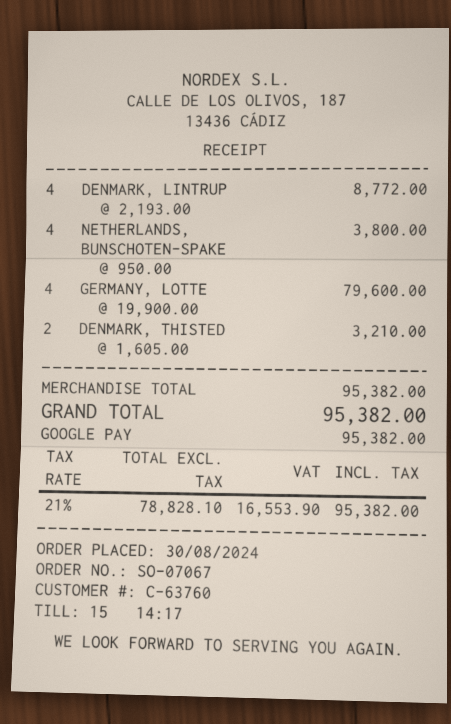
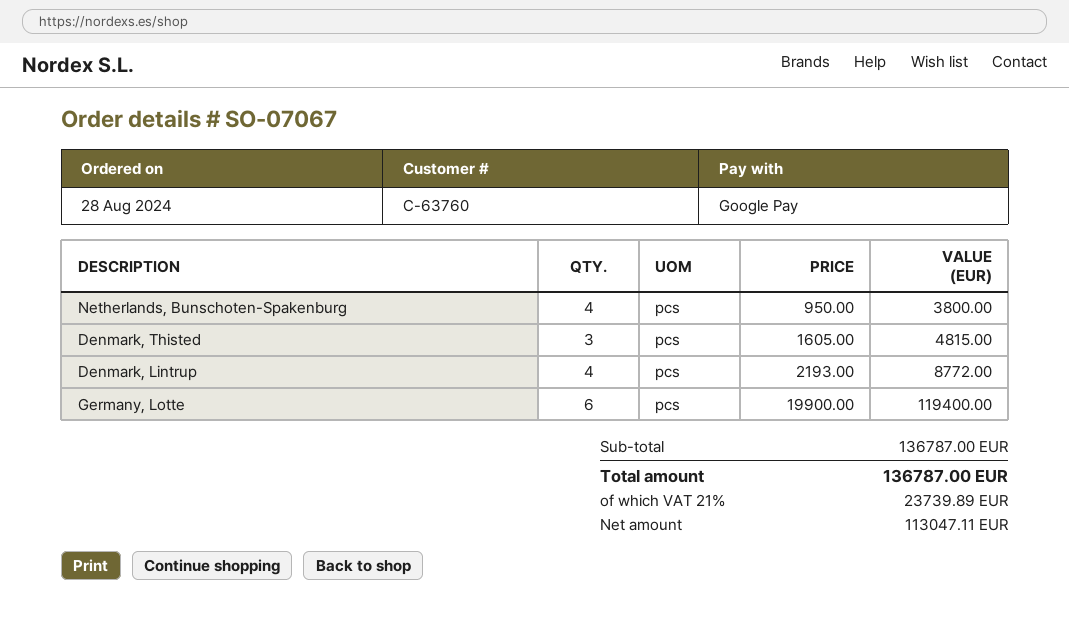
order date: 2024-08-30 -> 2024-08-28
GERMANY, LOTTE: 4 x 19900.00 = 79600.00 -> 6 x 19900.00 = 119400.00
DENMARK, THISTED: 2 x 1605.00 = 3210.00 -> 3 x 1605.00 = 4815.00
subtotal: 95382.00 -> 136787.00
net: 78828.10 -> 113047.11
tax: 21% = 16553.90 -> 21% = 23739.89
total: 95382.00 -> 136787.00

